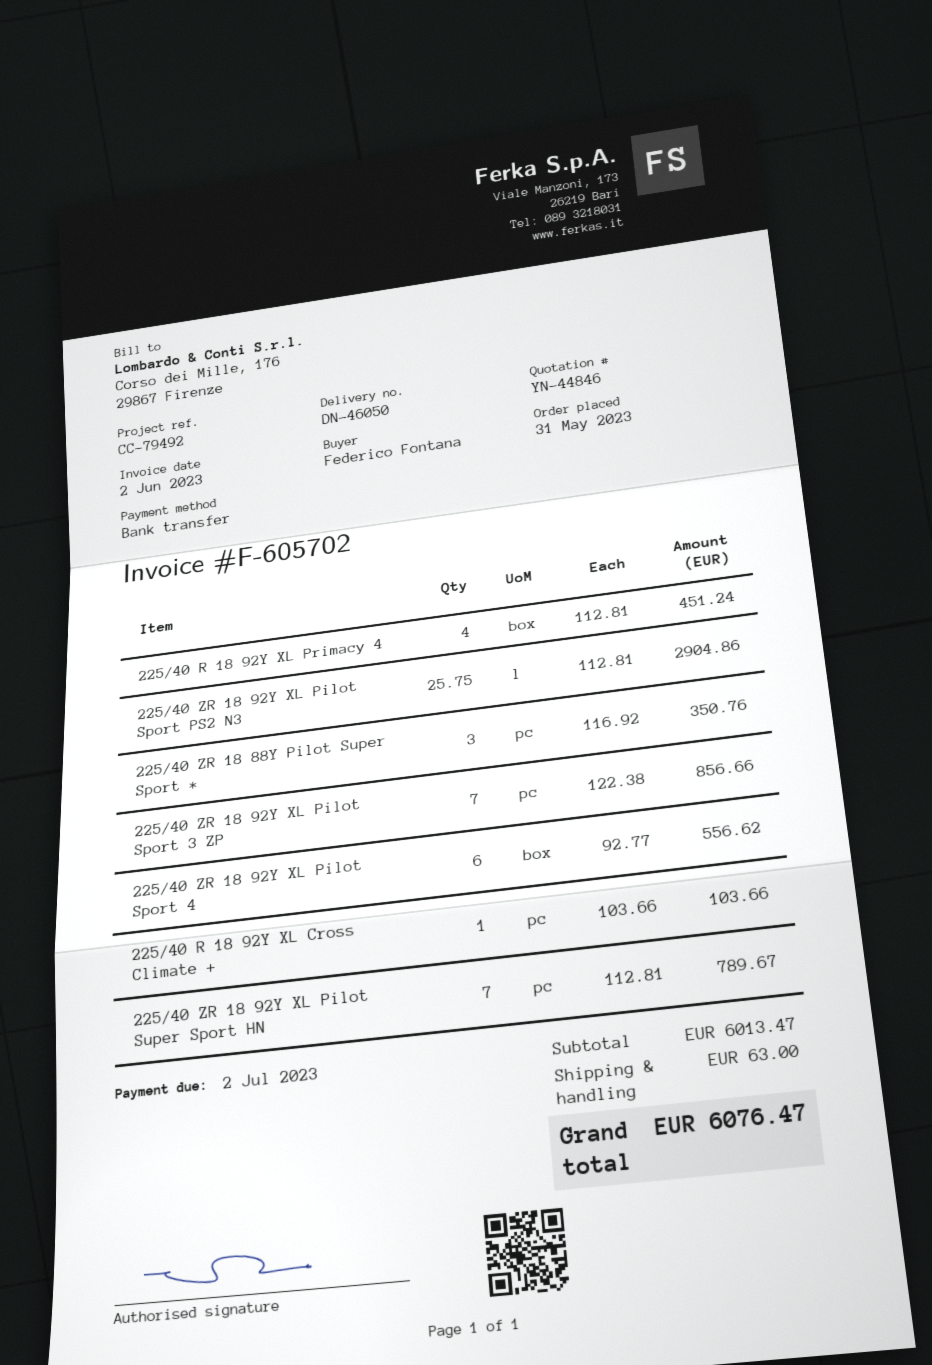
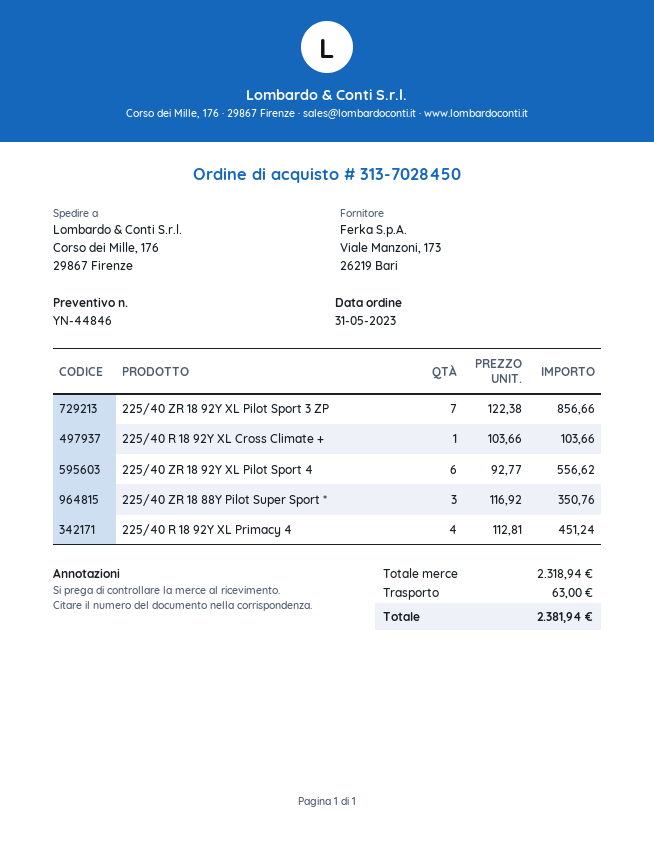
225/40 ZR 18 92Y XL Pilot Sport PS2 N3: 25.75 x 112.81 = 2904.86 -> none
225/40 ZR 18 92Y XL Pilot Super Sport HN: 7 x 112.81 = 789.67 -> none
subtotal: 6013.47 -> 2318.94
total: 6076.47 -> 2381.94

